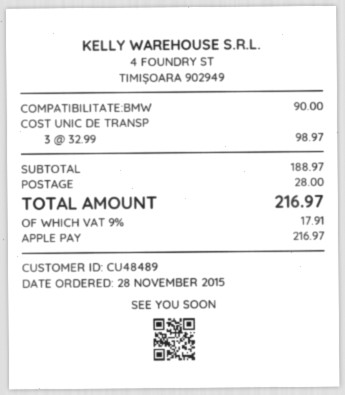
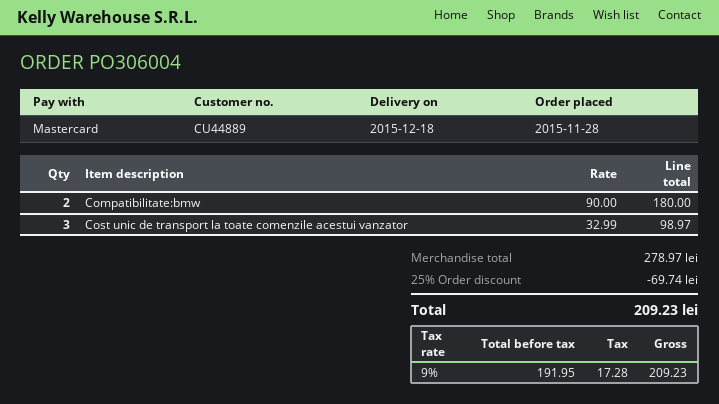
customer number: CU48489 -> CU44889
payment method: Apple Pay -> Mastercard
COMPATIBILITATE:BMW: 1 x 90.00 = 90.00 -> 2 x 90.00 = 180.00
subtotal: 188.97 -> 278.97
discount: none -> 25% = 69.74
shipping: 28.00 -> none
tax: 9% = 17.91 -> 9% = 17.28
total: 216.97 -> 209.23

